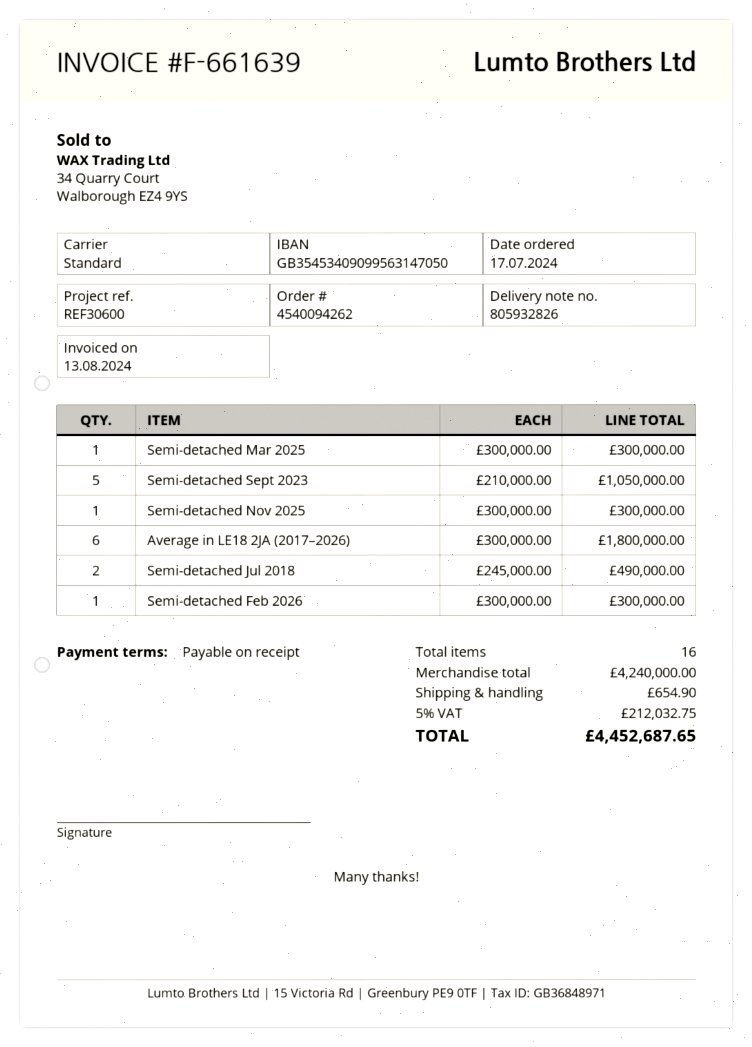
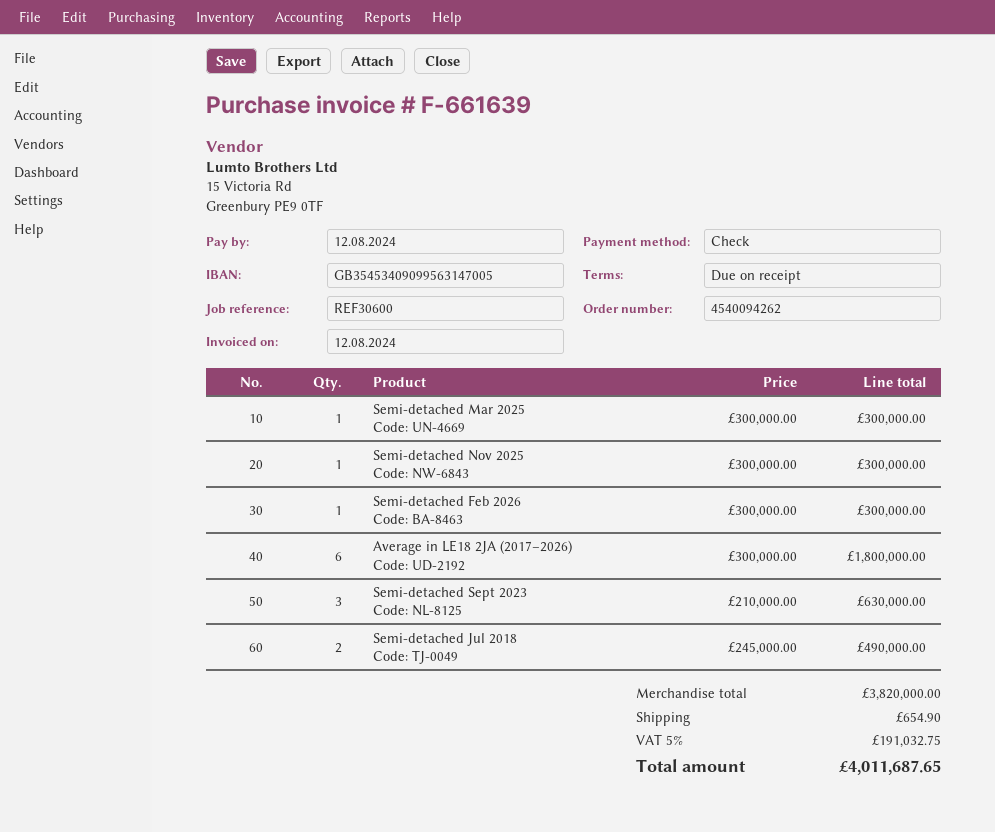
invoice date: 2024-08-13 -> 2024-08-12
bank account: GB35453409099563147050 -> GB35453409099563147005
Semi-detached Sept 2023: 5 x 210000.00 = 1050000.00 -> 3 x 210000.00 = 630000.00
subtotal: 4240000.00 -> 3820000.00
tax: 5% = 212032.75 -> 5% = 191032.75
total: 4452687.65 -> 4011687.65

